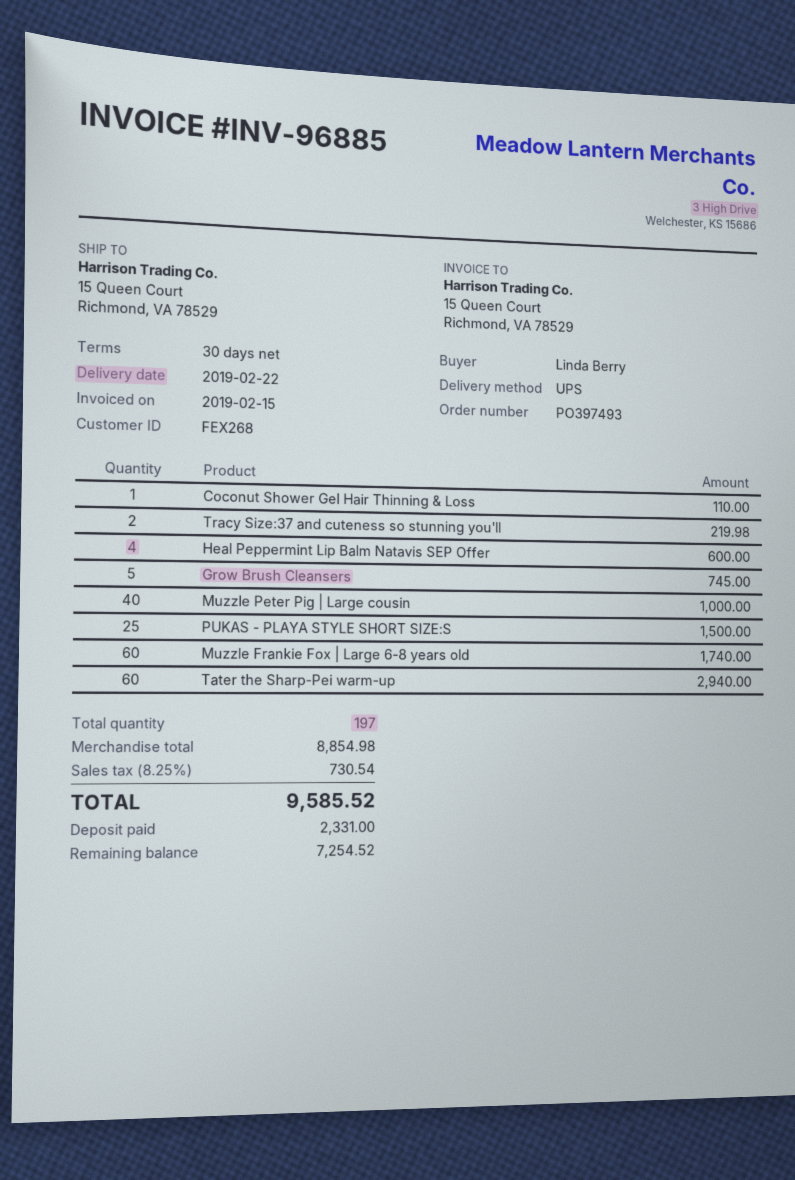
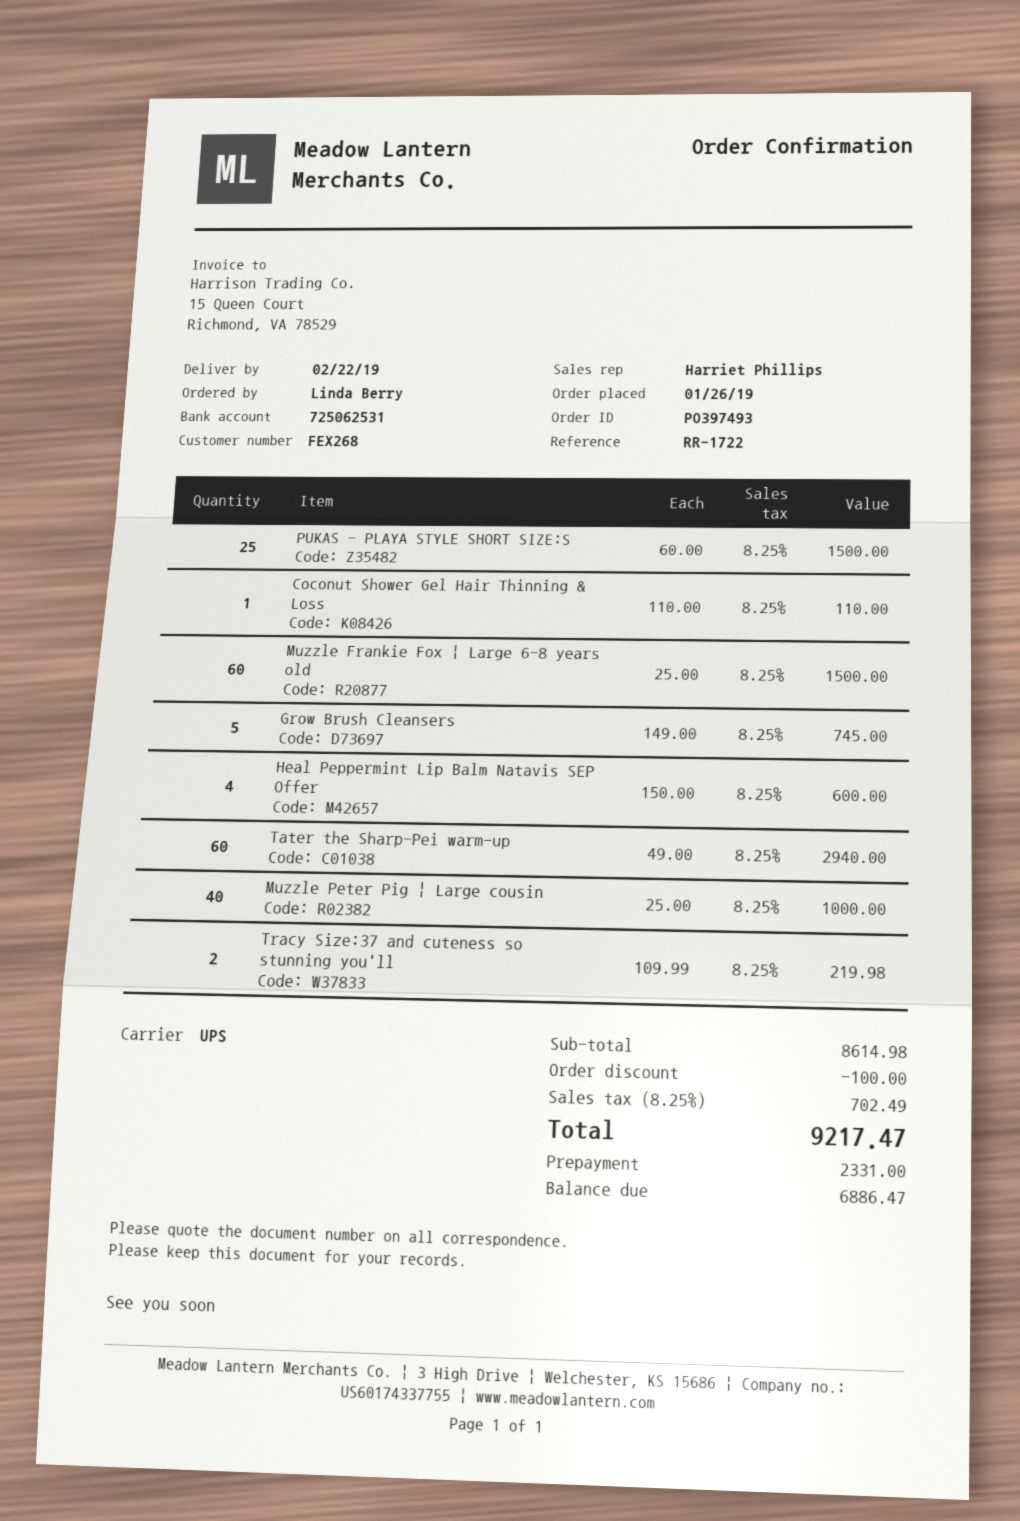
Muzzle Frankie Fox | Large 6-8 years old: 60 for 1740.00 -> 60 for 1500.00
subtotal: 8854.98 -> 8614.98
discount: none -> 100.00
tax: 8.25% = 730.54 -> 8.25% = 702.49
total: 9585.52 -> 9217.47
balance: 7254.52 -> 6886.47

